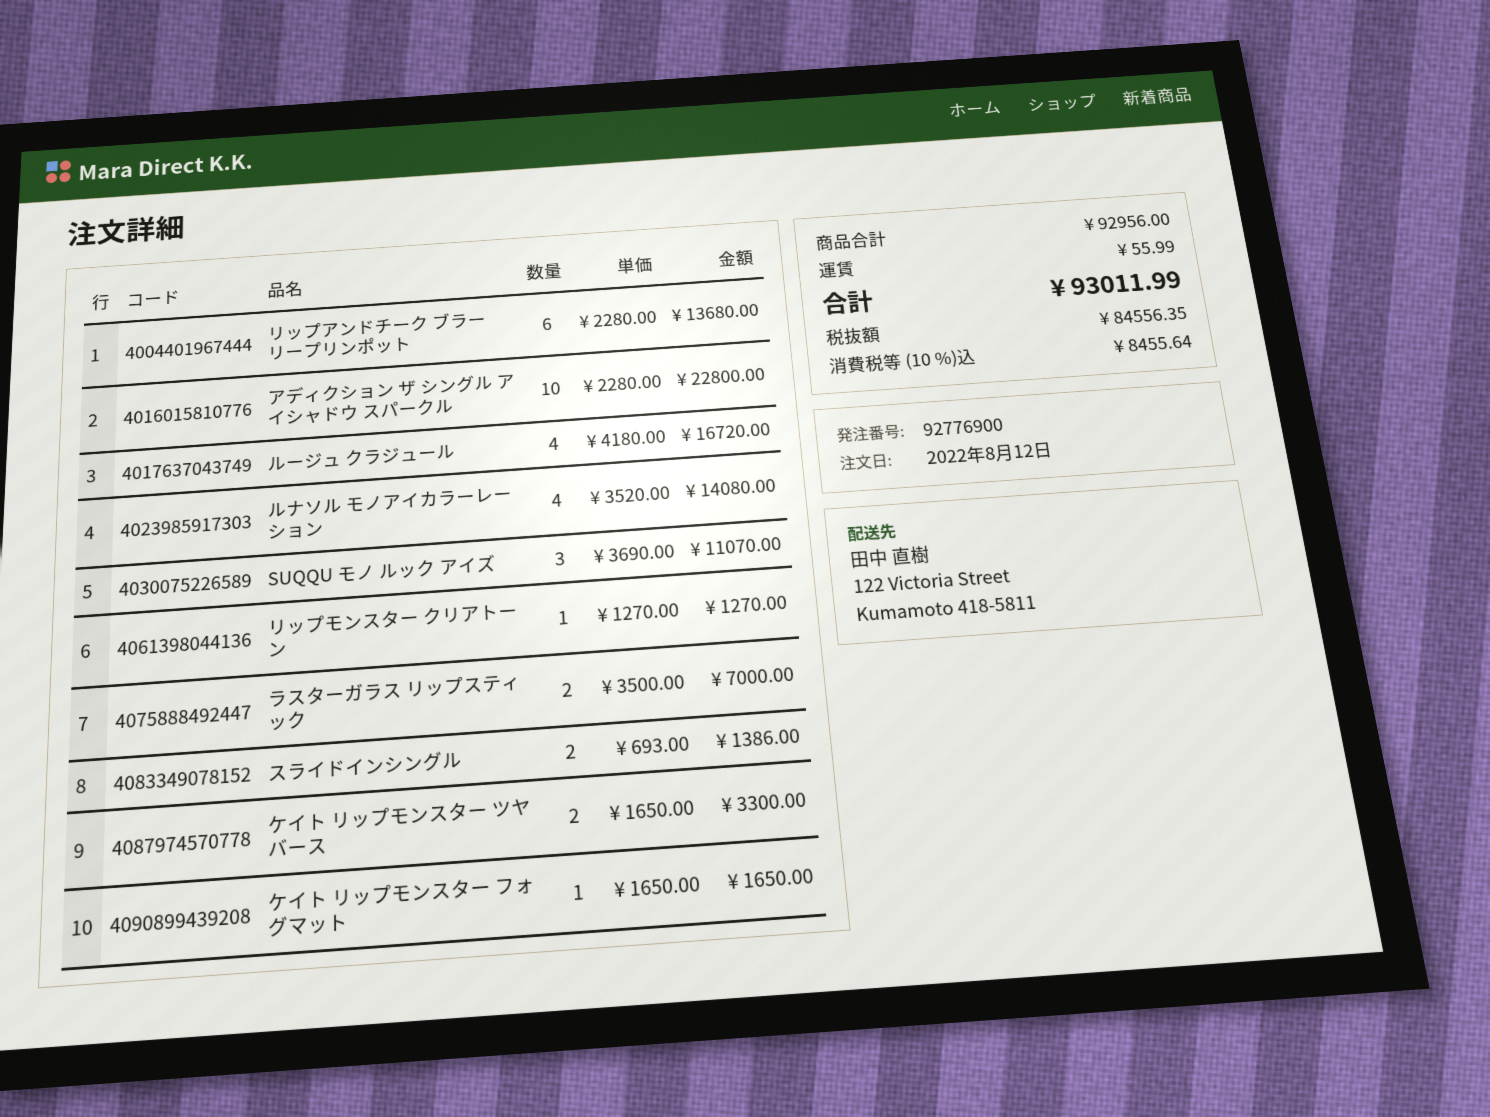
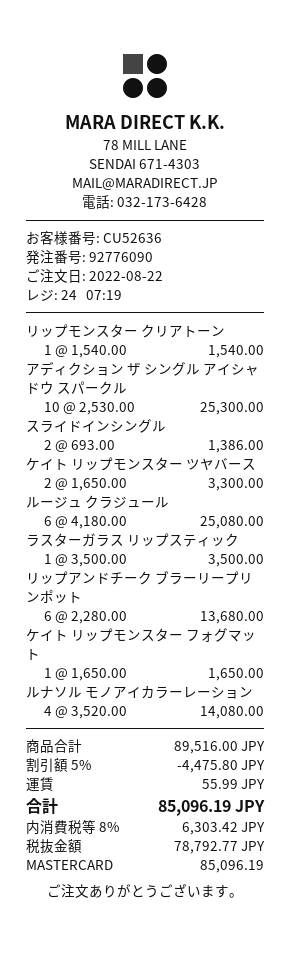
order number: 92776900 -> 92776090
order date: 2022-08-12 -> 2022-08-22
アディクション ザ シングル アイシャドウ スパークル: 10 x 2280.00 = 22800.00 -> 10 x 2530.00 = 25300.00
ルージュ クラジュール: 4 x 4180.00 = 16720.00 -> 6 x 4180.00 = 25080.00
SUQQU モノ ルック アイズ: 3 x 3690.00 = 11070.00 -> none
リップモンスター クリアトーン: 1 x 1270.00 = 1270.00 -> 1 x 1540.00 = 1540.00
ラスターガラス リップスティック: 2 x 3500.00 = 7000.00 -> 1 x 3500.00 = 3500.00
subtotal: 92956.00 -> 89516.00
discount: none -> 5% = 4475.80
net: 84556.35 -> 78792.77
tax: 10% = 8455.64 -> 8% = 6303.42
total: 93011.99 -> 85096.19

